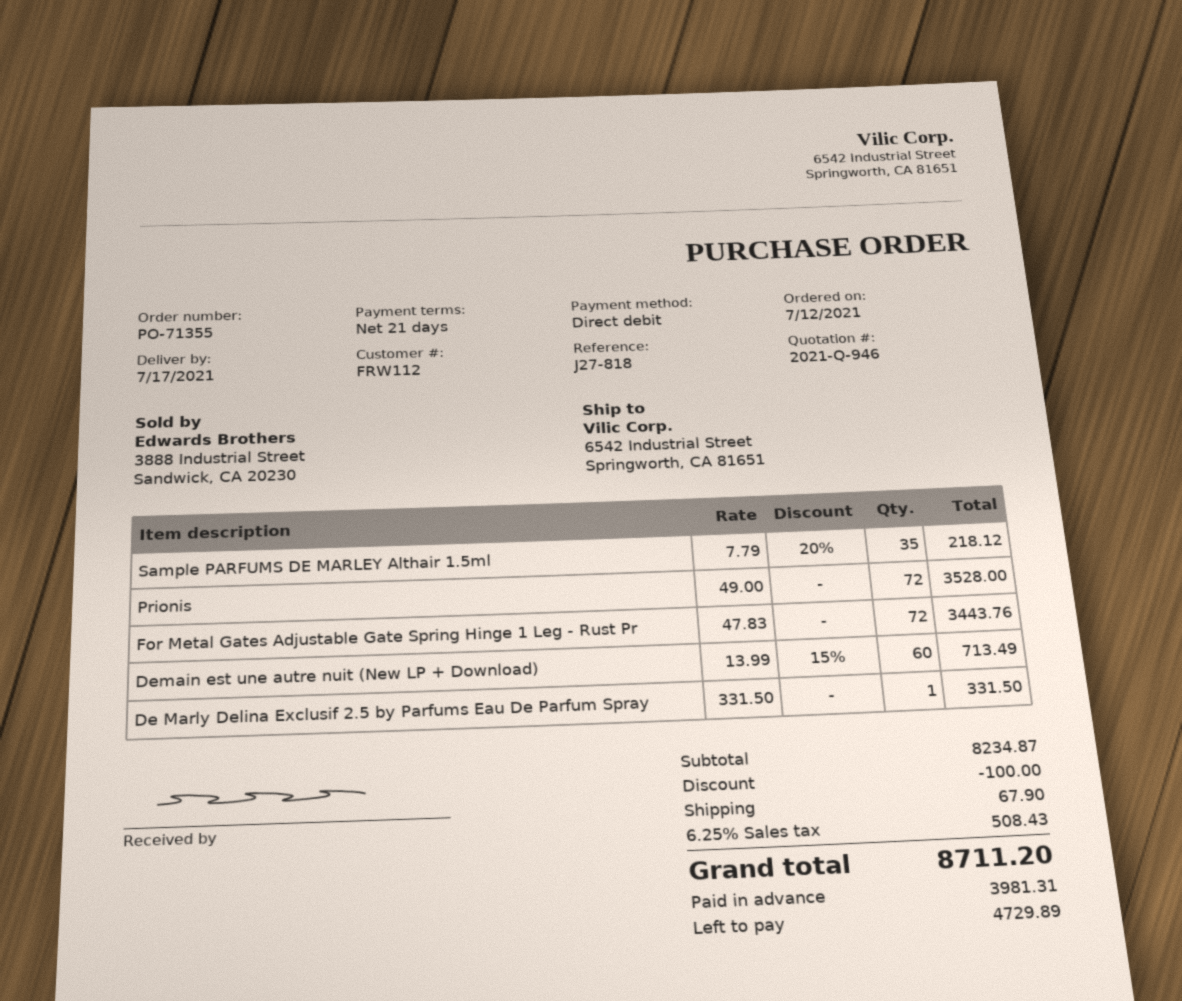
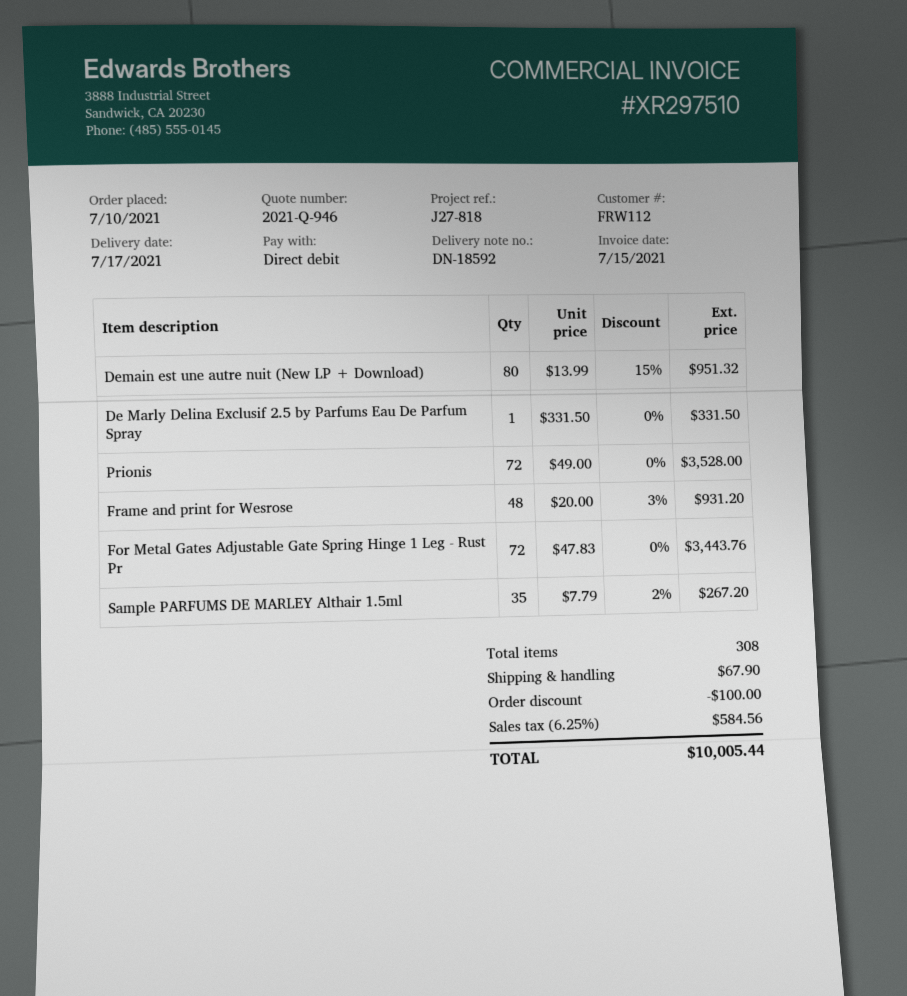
order date: 2021-07-12 -> 2021-07-10
Sample PARFUMS DE MARLEY Althair 1.5ml: 35 x 7.79 - 20% = 218.12 -> 35 x 7.79 - 2% = 267.20
Demain est une autre nuit (New LP + Download): 60 x 13.99 - 15% = 713.49 -> 80 x 13.99 - 15% = 951.32
Frame and print for Wesrose: none -> 48 x 20.00 - 3% = 931.20
tax: 6.25% = 508.43 -> 6.25% = 584.56
total: 8711.20 -> 10005.44

